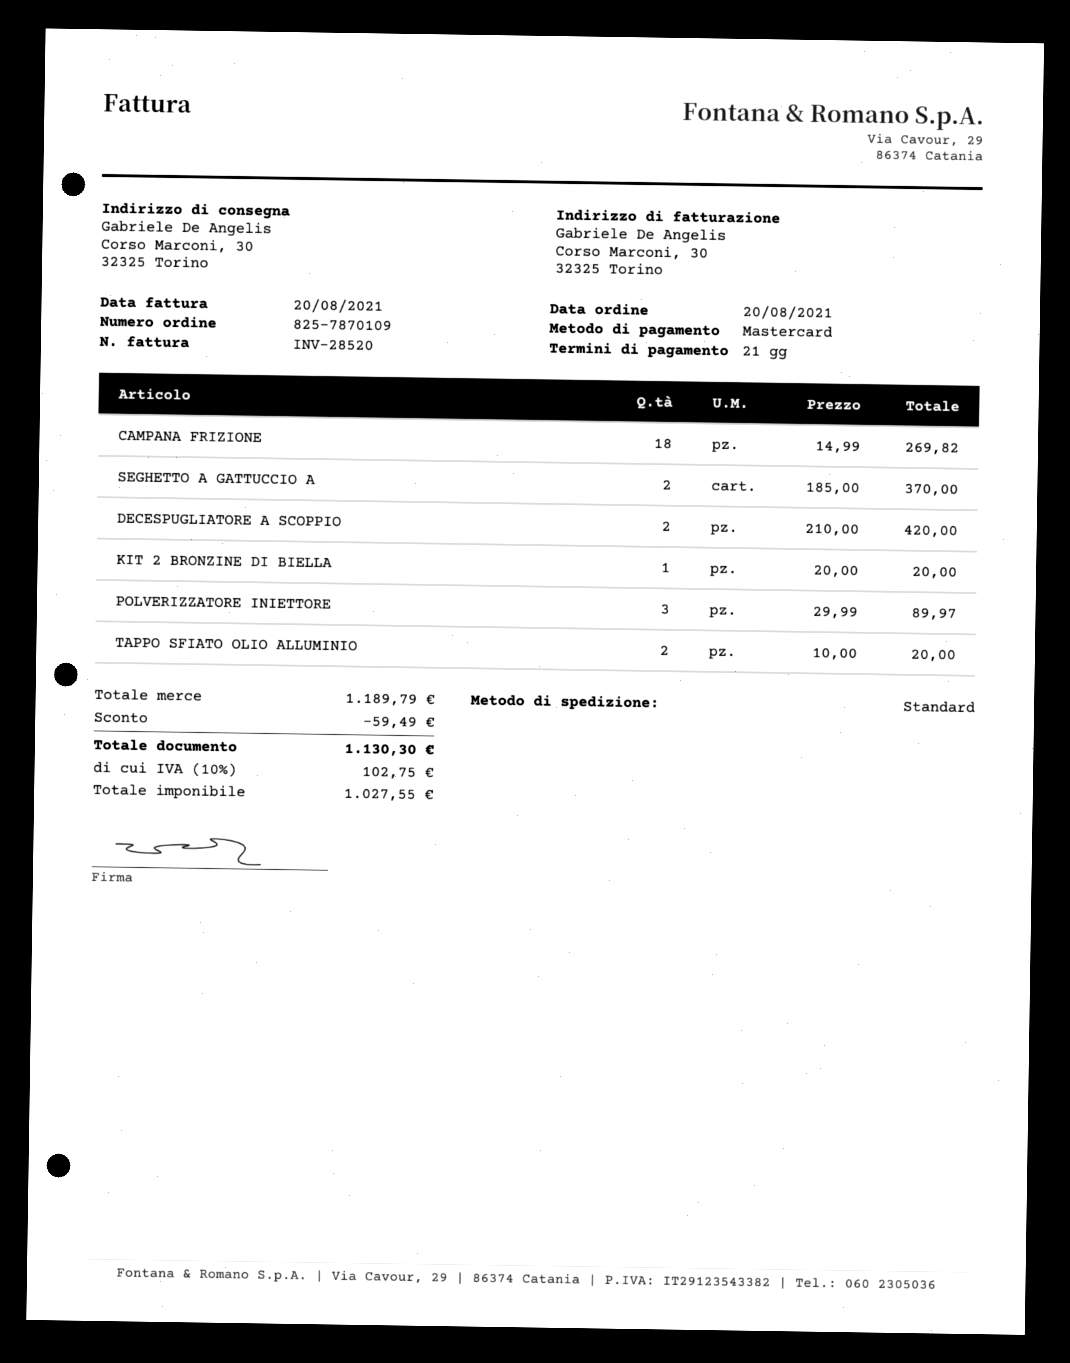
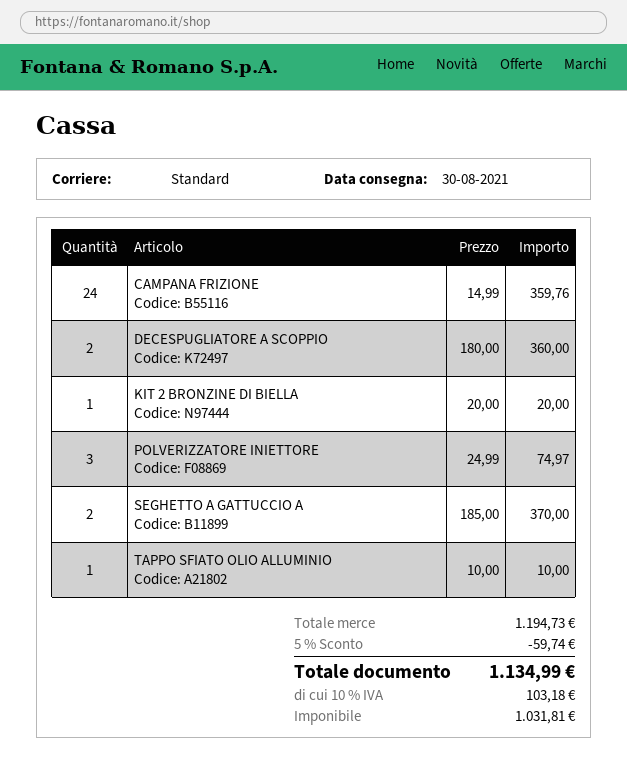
CAMPANA FRIZIONE: 18 x 14.99 = 269.82 -> 24 x 14.99 = 359.76
DECESPUGLIATORE A SCOPPIO: 2 x 210.00 = 420.00 -> 2 x 180.00 = 360.00
POLVERIZZATORE INIETTORE: 3 x 29.99 = 89.97 -> 3 x 24.99 = 74.97
TAPPO SFIATO OLIO ALLUMINIO: 2 x 10.00 = 20.00 -> 1 x 10.00 = 10.00
subtotal: 1189.79 -> 1194.73
discount: 59.49 -> 59.74
net: 1027.55 -> 1031.81
tax: 10% = 102.75 -> 10% = 103.18
total: 1130.30 -> 1134.99

